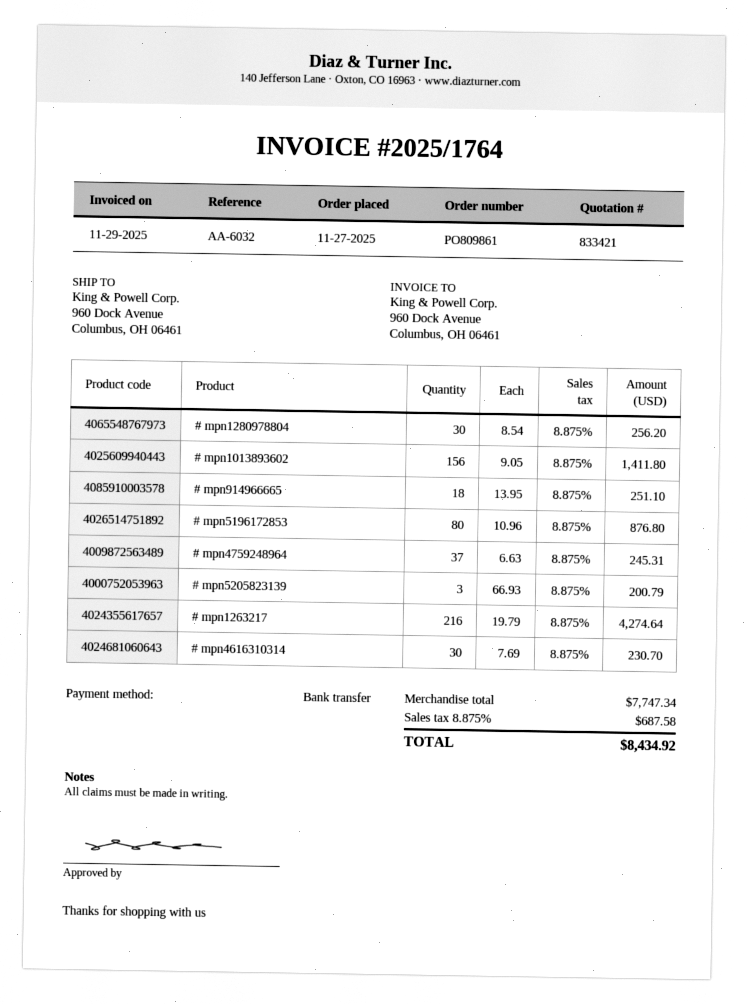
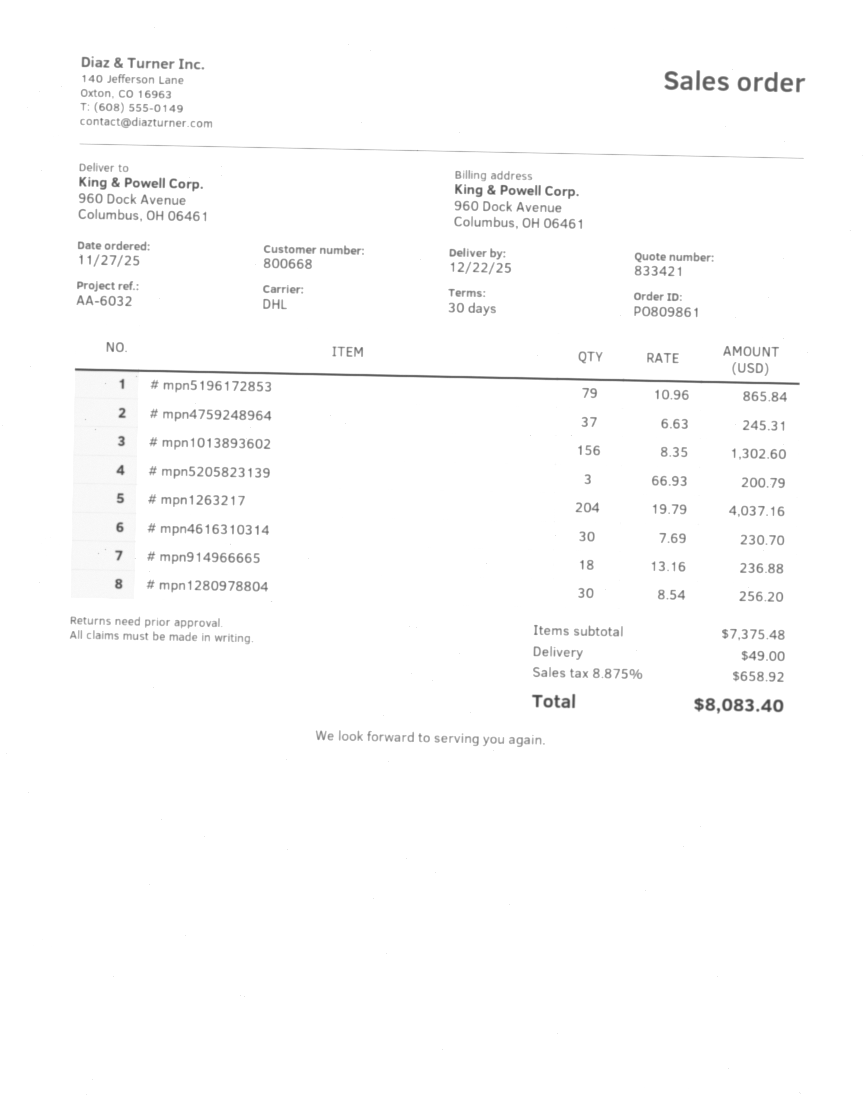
# mpn1013893602: 156 x 9.05 = 1411.80 -> 156 x 8.35 = 1302.60
# mpn914966665: 18 x 13.95 = 251.10 -> 18 x 13.16 = 236.88
# mpn5196172853: 80 x 10.96 = 876.80 -> 79 x 10.96 = 865.84
# mpn1263217: 216 x 19.79 = 4274.64 -> 204 x 19.79 = 4037.16
subtotal: 7747.34 -> 7375.48
shipping: none -> 49.00
tax: 8.875% = 687.58 -> 8.875% = 658.92
total: 8434.92 -> 8083.40

